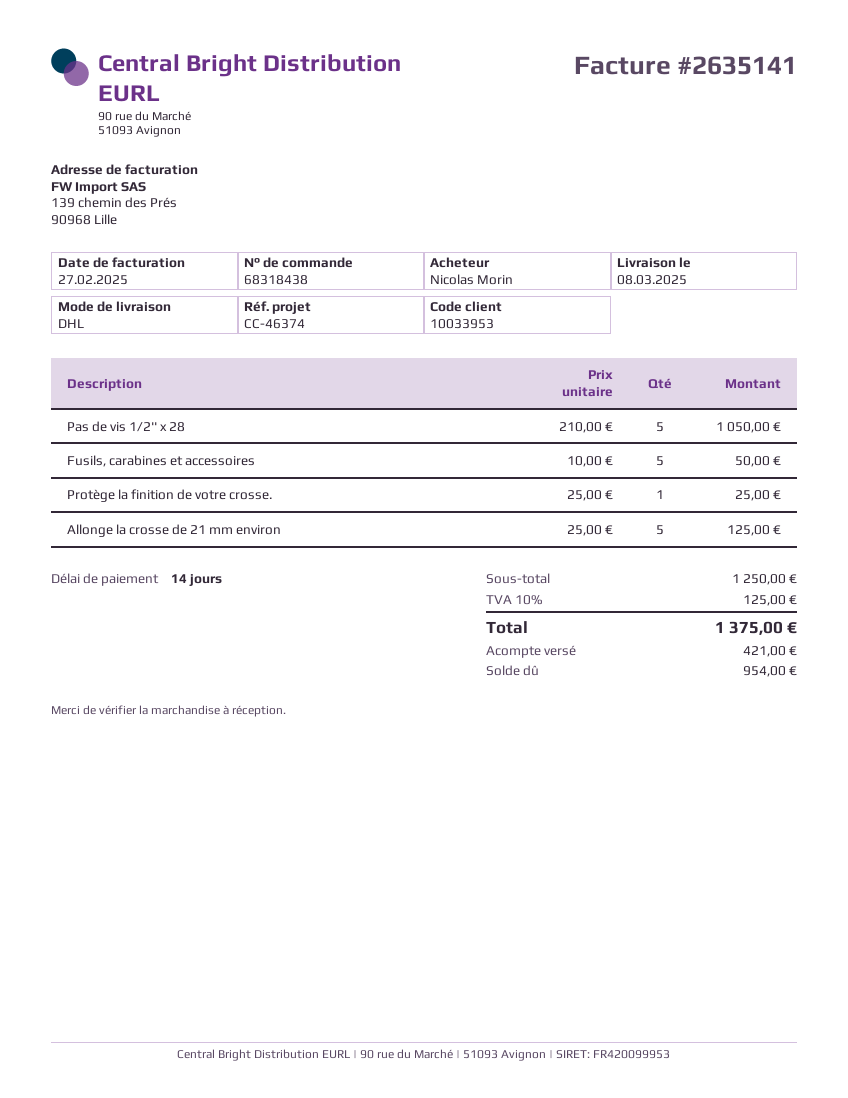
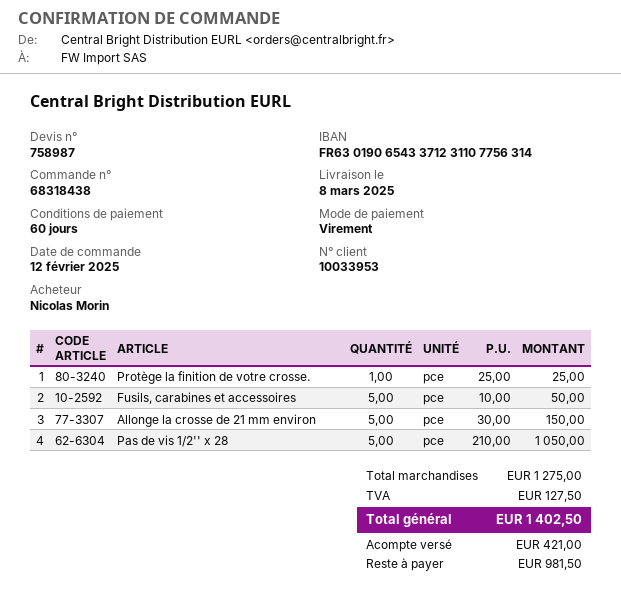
payment terms: 14 days -> 60 days
Allonge la crosse de 21 mm environ: 5 x 25.00 = 125.00 -> 5 x 30.00 = 150.00
subtotal: 1250.00 -> 1275.00
tax: 125.00 -> 127.50
total: 1375.00 -> 1402.50
balance: 954.00 -> 981.50

